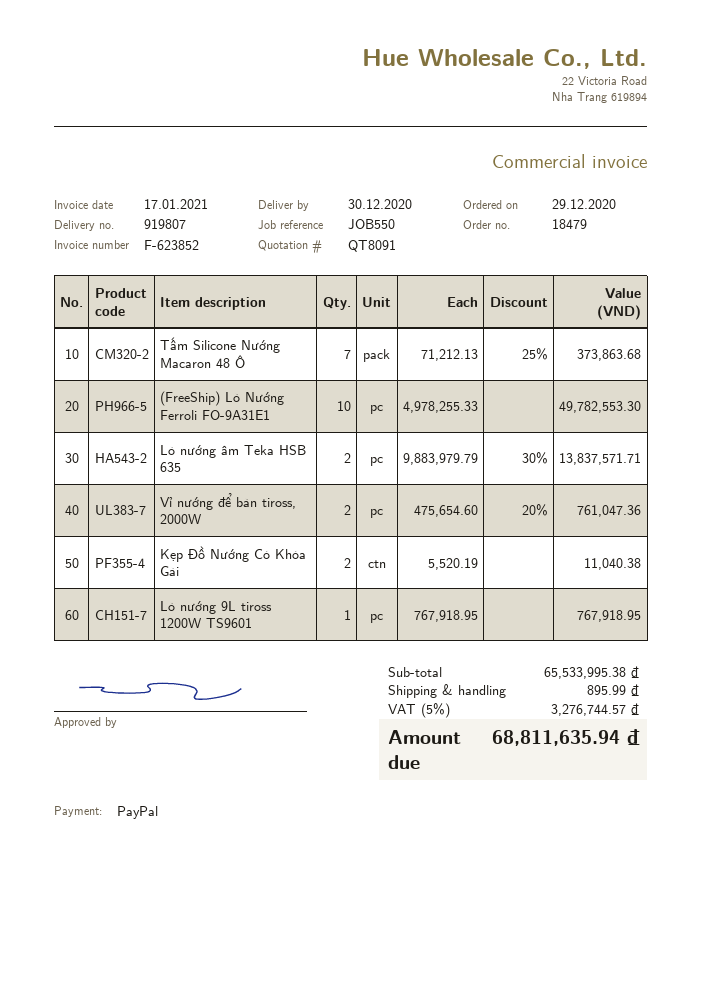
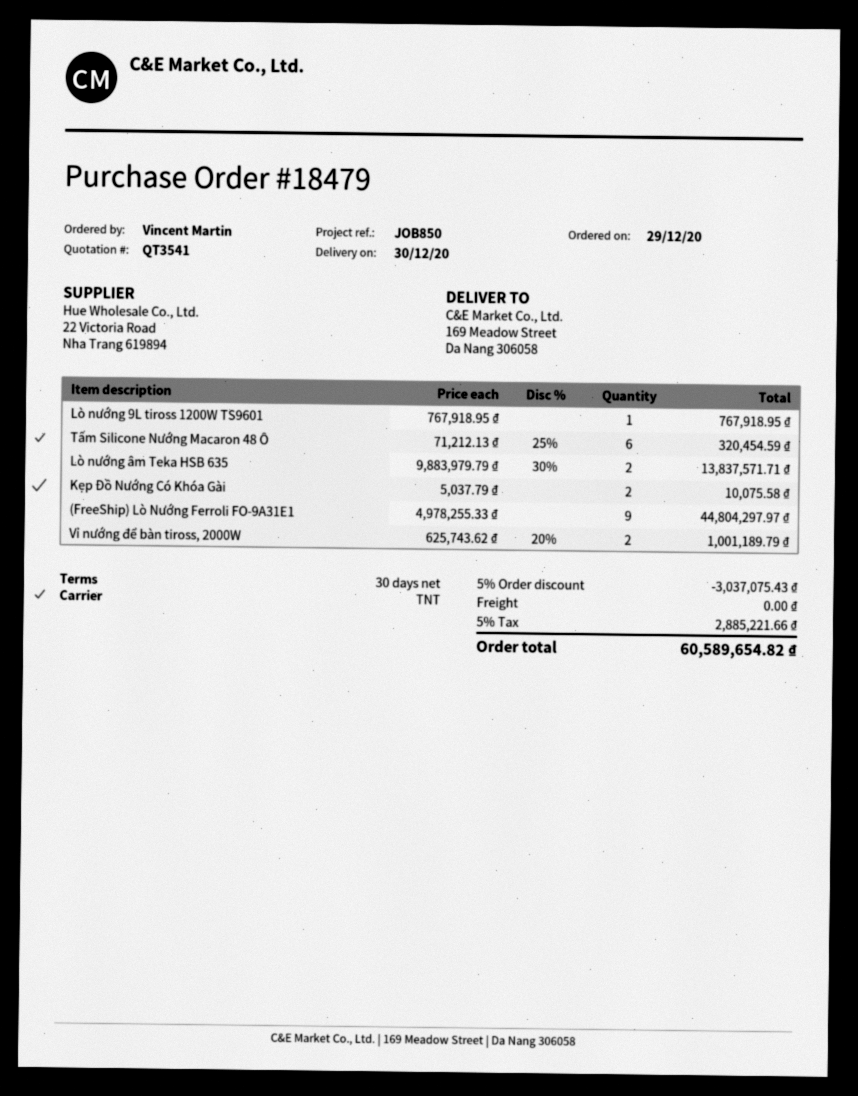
quote number: QT8091 -> QT3541
reference: JOB550 -> JOB850
Tấm Silicone Nướng Macaron 48 Ô: 7 x 71212.13 - 25% = 373863.68 -> 6 x 71212.13 - 25% = 320454.59
(FreeShip) Lò Nướng Ferroli FO-9A31E1: 10 x 4978255.33 = 49782553.30 -> 9 x 4978255.33 = 44804297.97
Vỉ nướng để bàn tiross, 2000W: 2 x 475654.60 - 20% = 761047.36 -> 2 x 625743.62 - 20% = 1001189.79
Kẹp Đồ Nướng Có Khóa Gài: 2 x 5520.19 = 11040.38 -> 2 x 5037.79 = 10075.58
discount: none -> 5% = 3037075.43
shipping: 895.99 -> 0.00
tax: 5% = 3276744.57 -> 5% = 2885221.66
total: 68811635.94 -> 60589654.82

